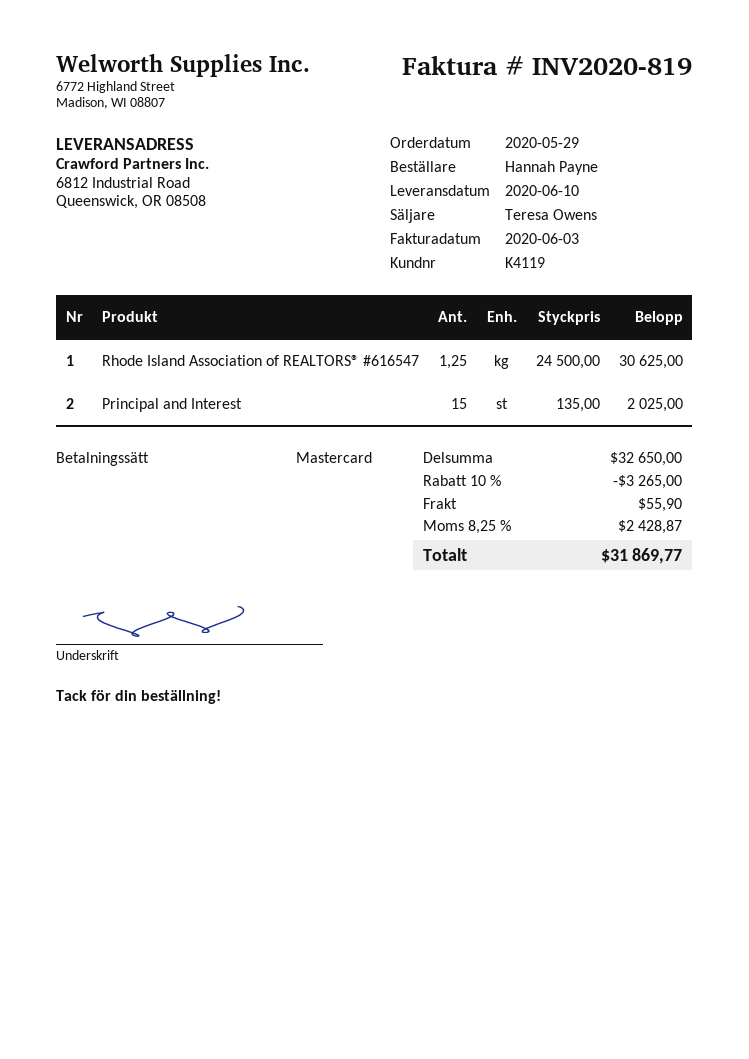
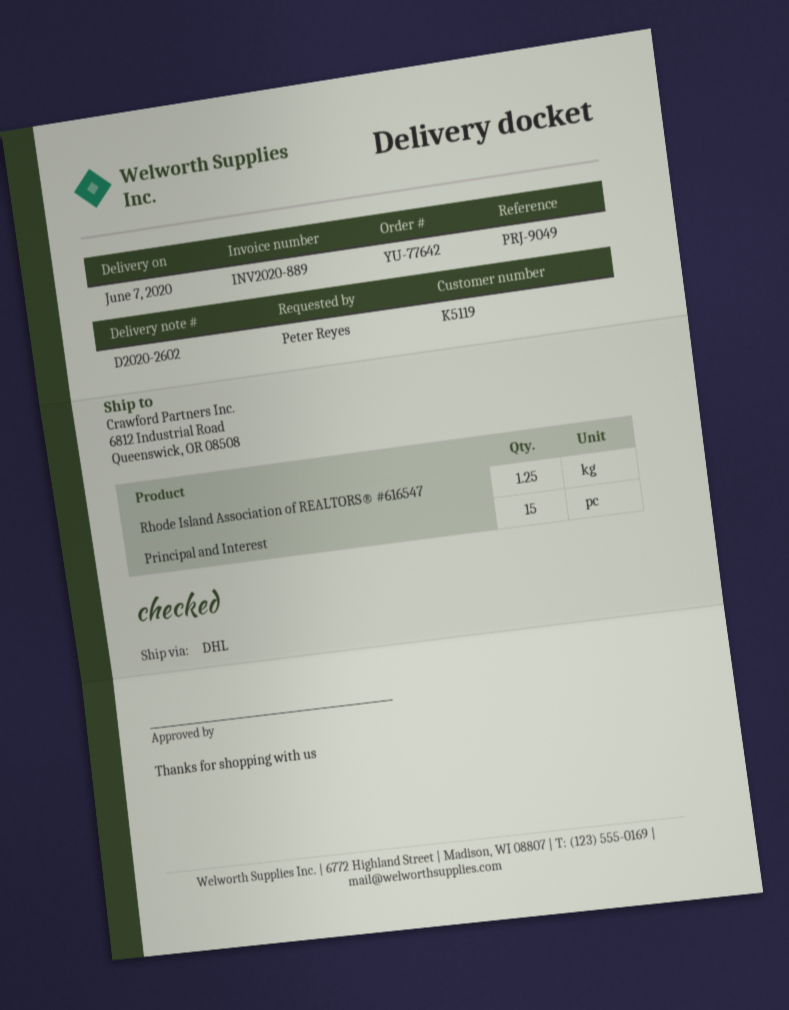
delivery date: 2020-06-10 -> 2020-06-07
invoice number: INV2020-819 -> INV2020-889
customer number: K4119 -> K5119
ordered by: Hannah Payne -> Peter Reyes

